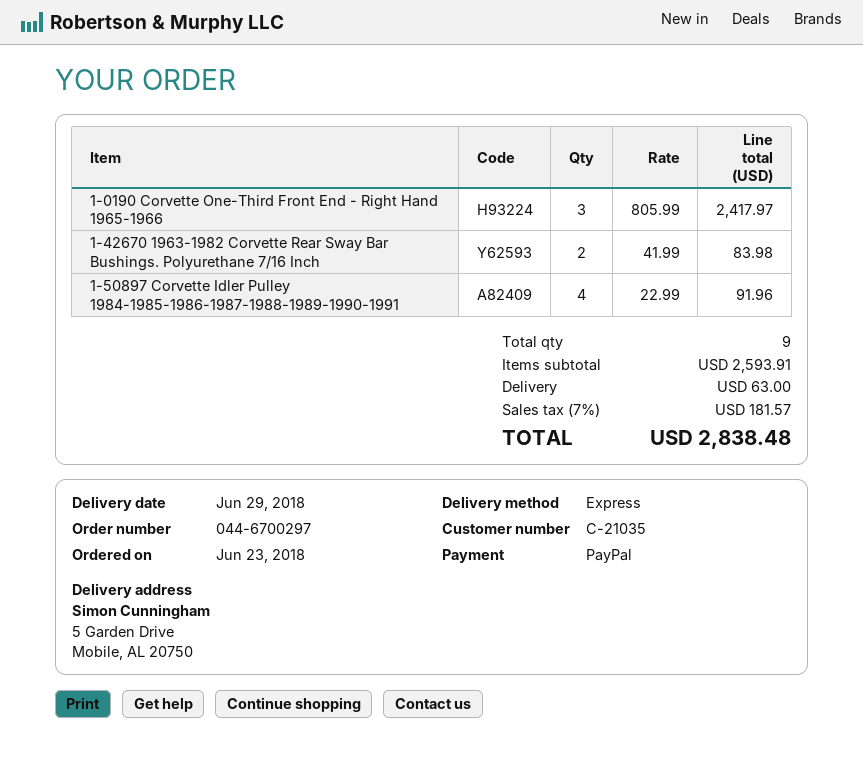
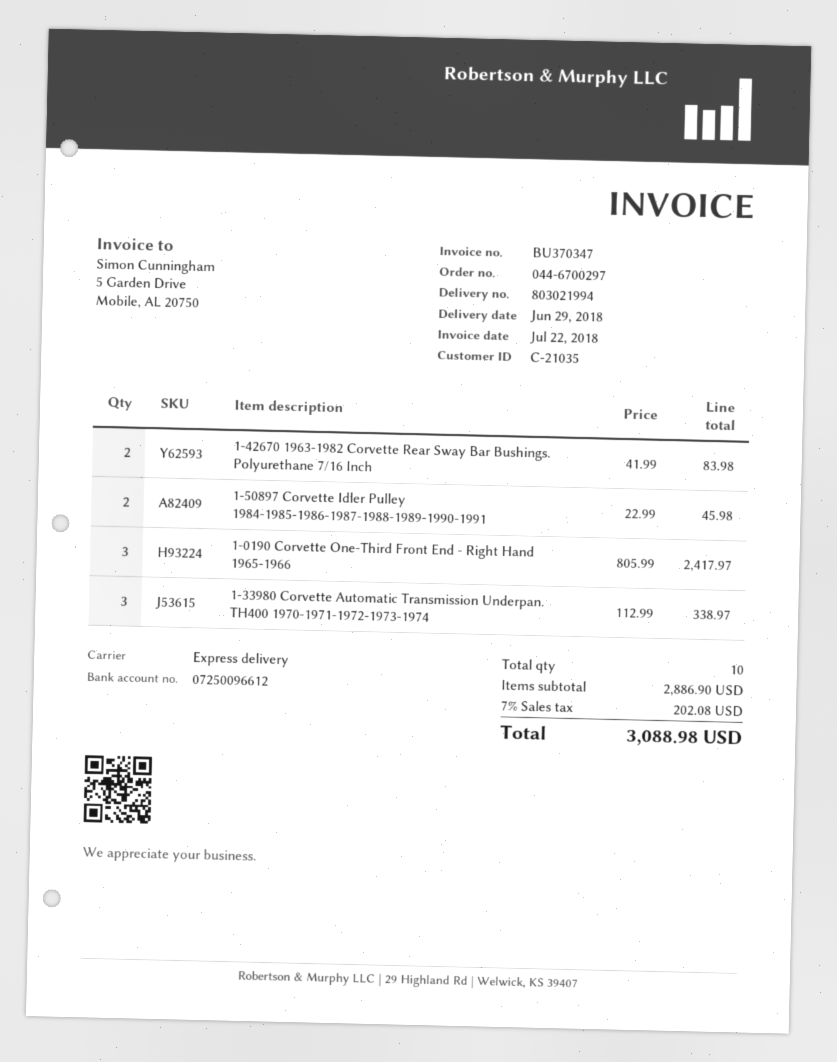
1-50897 Corvette Idler Pulley 1984-1985-1986-1987-1988-1989-1990-1991: 4 x 22.99 = 91.96 -> 2 x 22.99 = 45.98
1-33980 Corvette Automatic Transmission Underpan. TH400 1970-1971-1972-1973-1974: none -> 3 x 112.99 = 338.97
total quantity: 9 -> 10
subtotal: 2593.91 -> 2886.90
shipping: 63.00 -> none
tax: 7% = 181.57 -> 7% = 202.08
total: 2838.48 -> 3088.98

